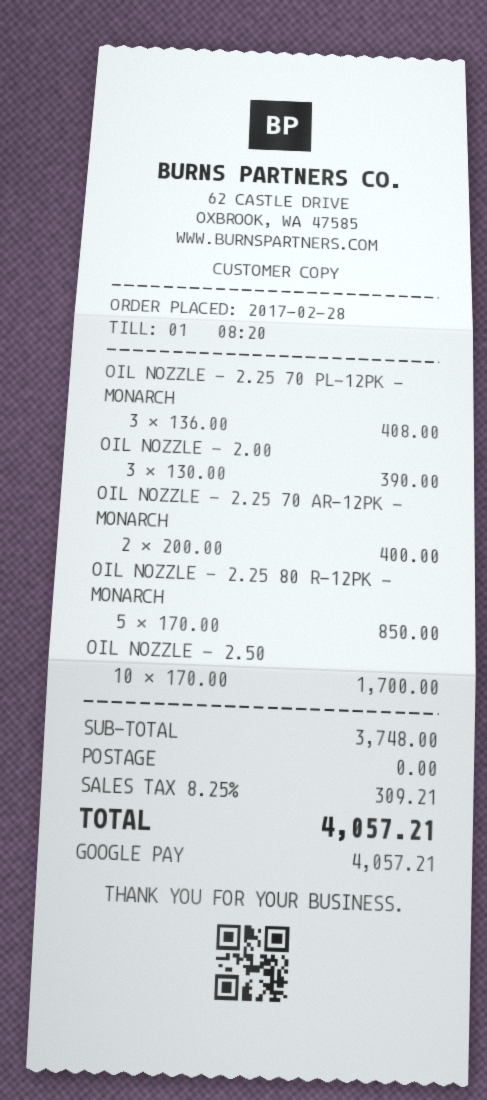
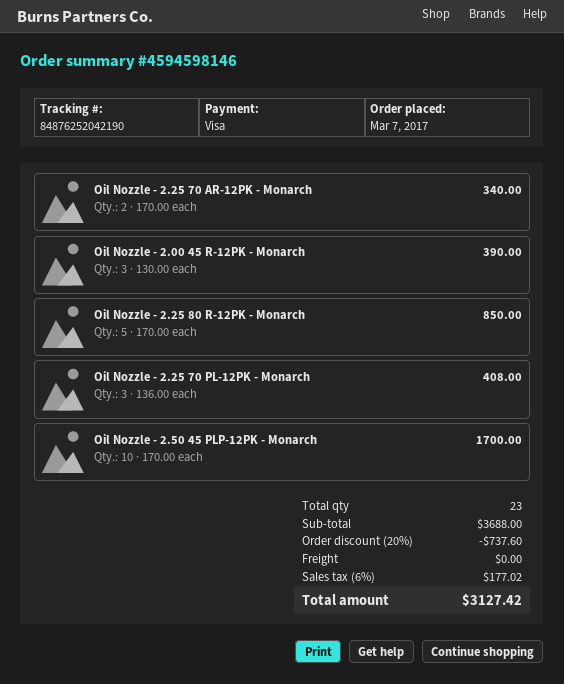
order date: 2017-02-28 -> 2017-03-07
payment method: Google Pay -> Visa
OIL NOZZLE - 2.25 70 AR-12PK - MONARCH: 2 x 200.00 = 400.00 -> 2 x 170.00 = 340.00
subtotal: 3748.00 -> 3688.00
discount: none -> 20% = 737.60
tax: 8.25% = 309.21 -> 6% = 177.02
total: 4057.21 -> 3127.42

